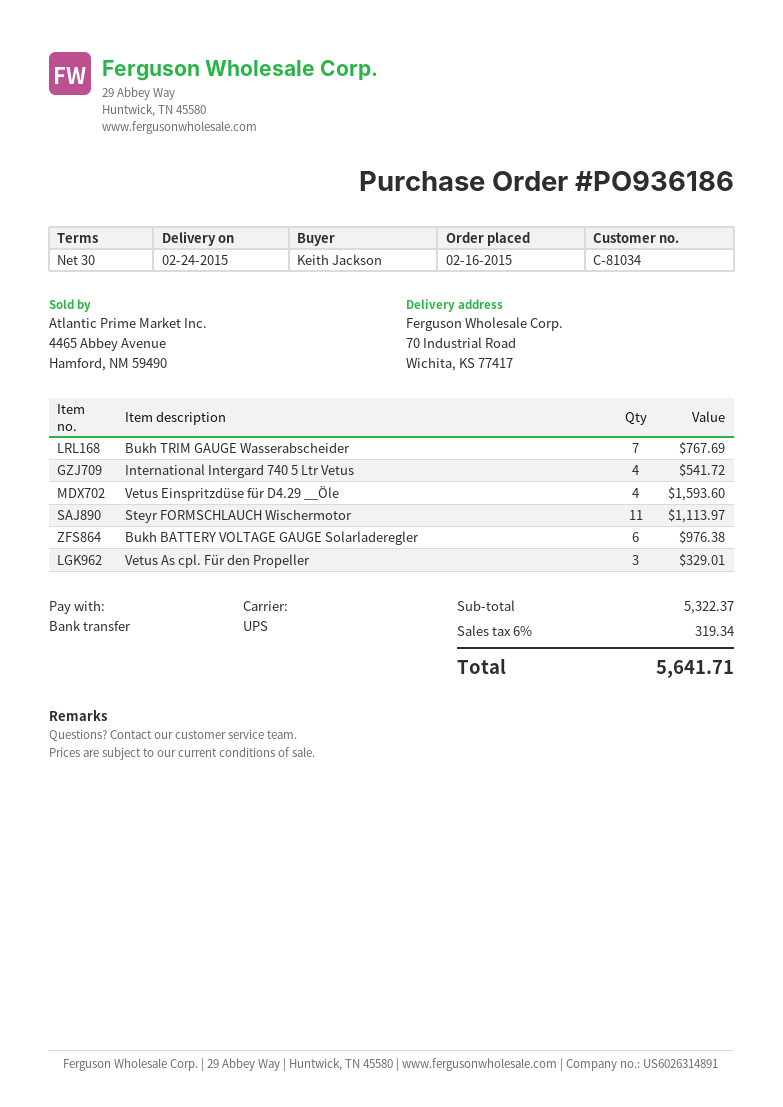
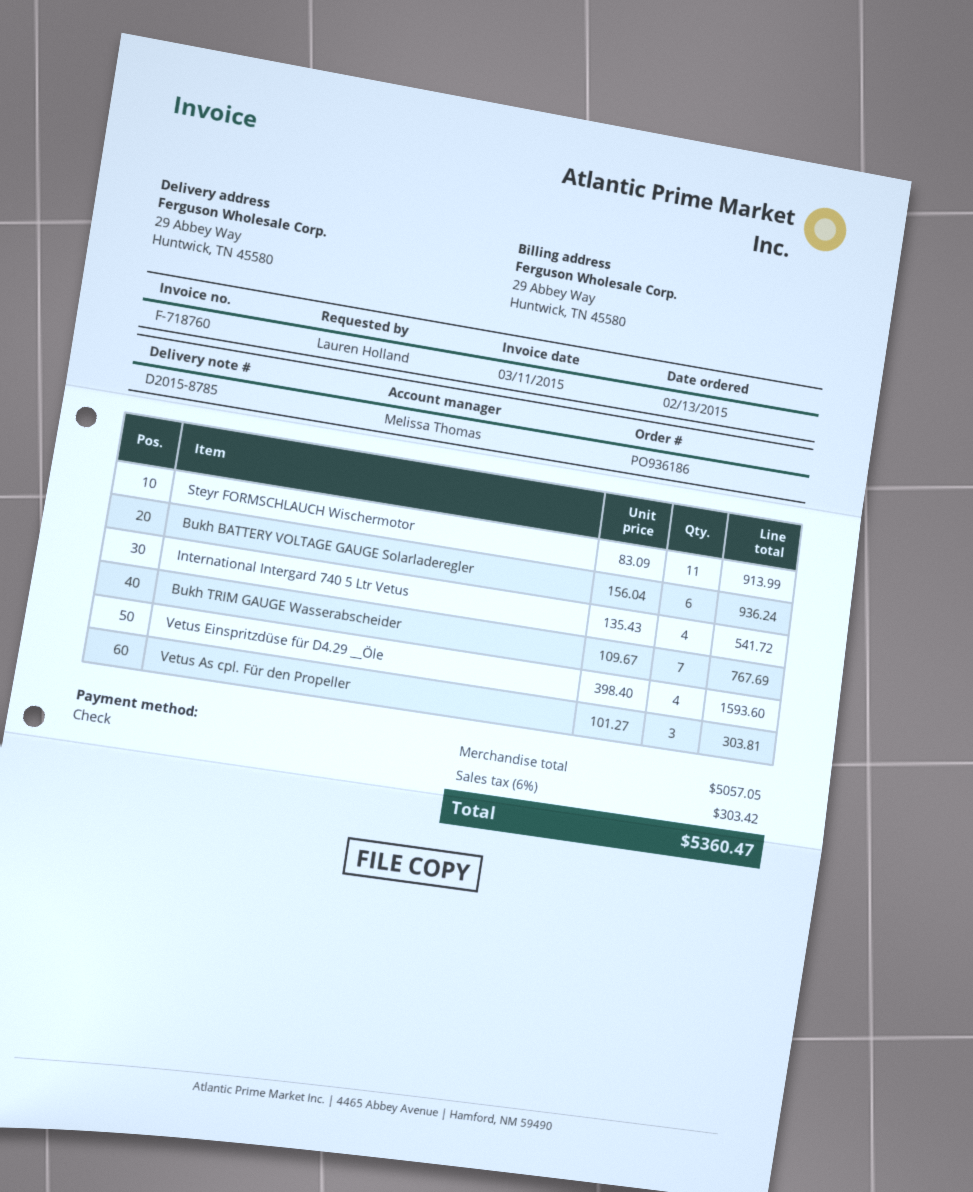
order date: 2015-02-16 -> 2015-02-13
ordered by: Keith Jackson -> Lauren Holland
payment method: bank transfer -> cheque
ship to: 70 Industrial Road, Wichita, KS 77417 -> 29 Abbey Way, Huntwick, TN 45580
Steyr FORMSCHLAUCH Wischermotor: 11 for 1113.97 -> 11 for 913.99
Bukh BATTERY VOLTAGE GAUGE Solarladeregler: 6 for 976.38 -> 6 for 936.24
Vetus As cpl. Für den Propeller: 3 for 329.01 -> 3 for 303.81
subtotal: 5322.37 -> 5057.05
tax: 6% = 319.34 -> 6% = 303.42
total: 5641.71 -> 5360.47

